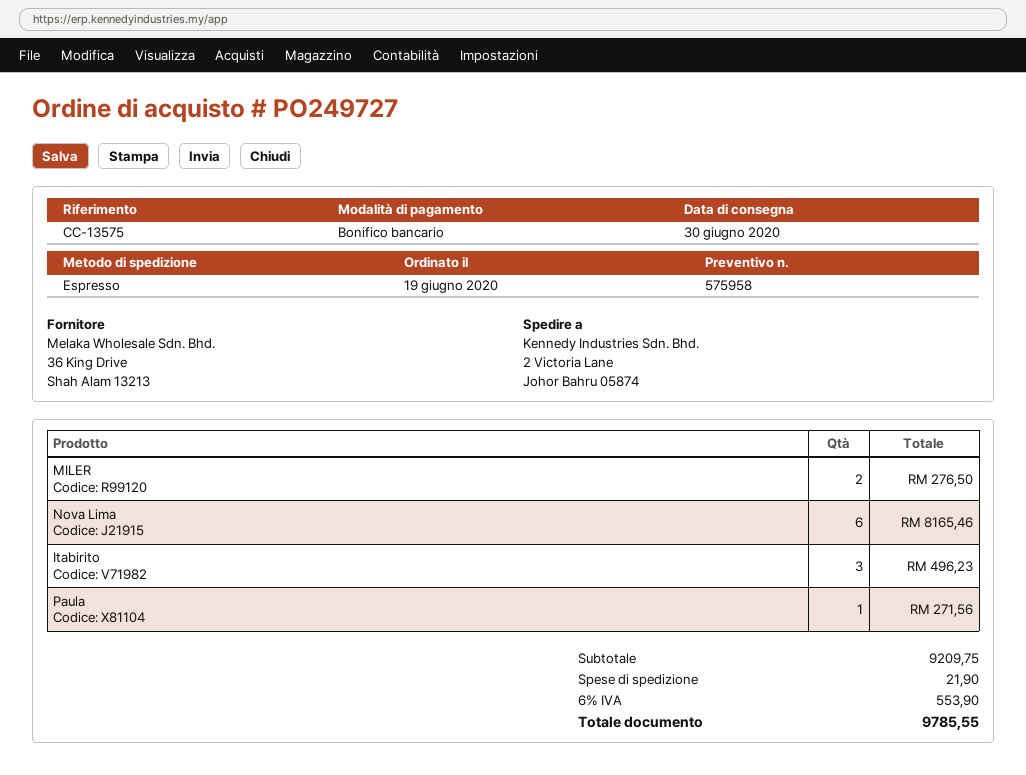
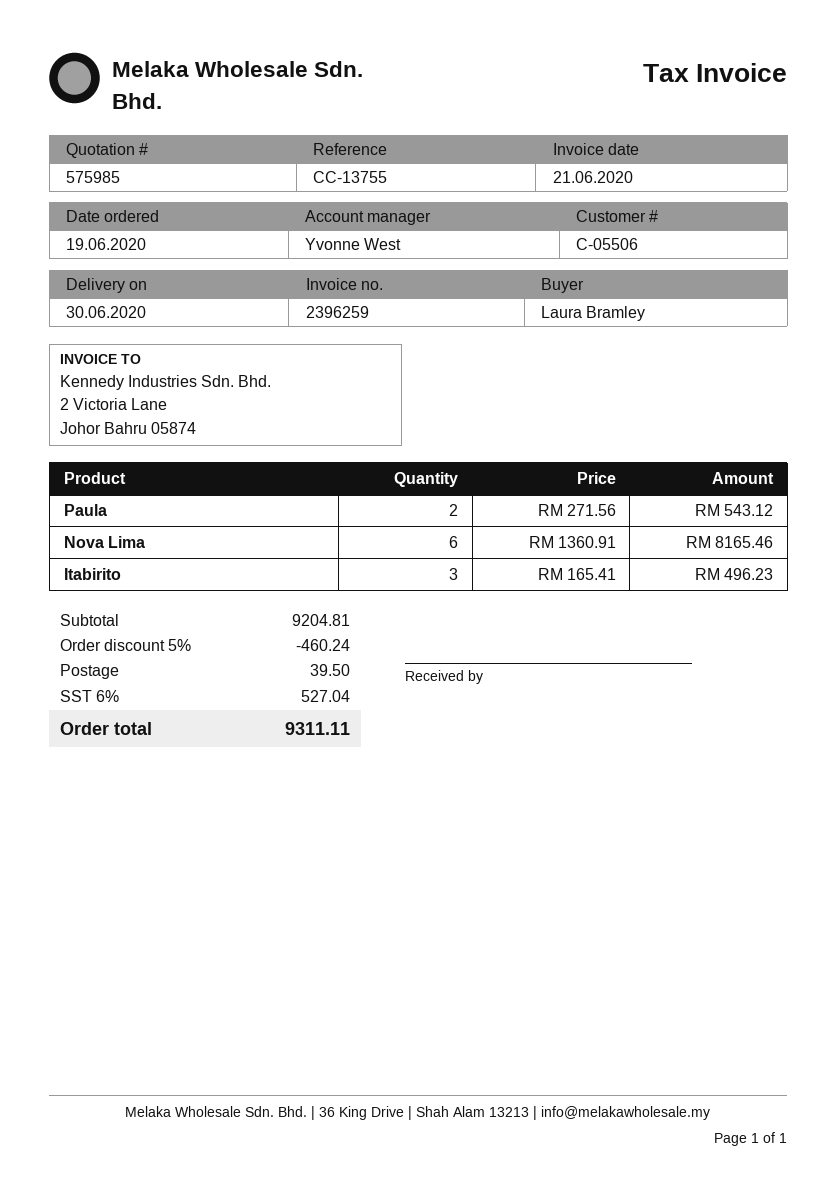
quote number: 575958 -> 575985
reference: CC-13575 -> CC-13755
MILER: 2 for 276.50 -> none
Paula: 1 for 271.56 -> 2 for 543.12
subtotal: 9209.75 -> 9204.81
discount: none -> 5% = 460.24
shipping: 21.90 -> 39.50
tax: 6% = 553.90 -> 6% = 527.04
total: 9785.55 -> 9311.11

